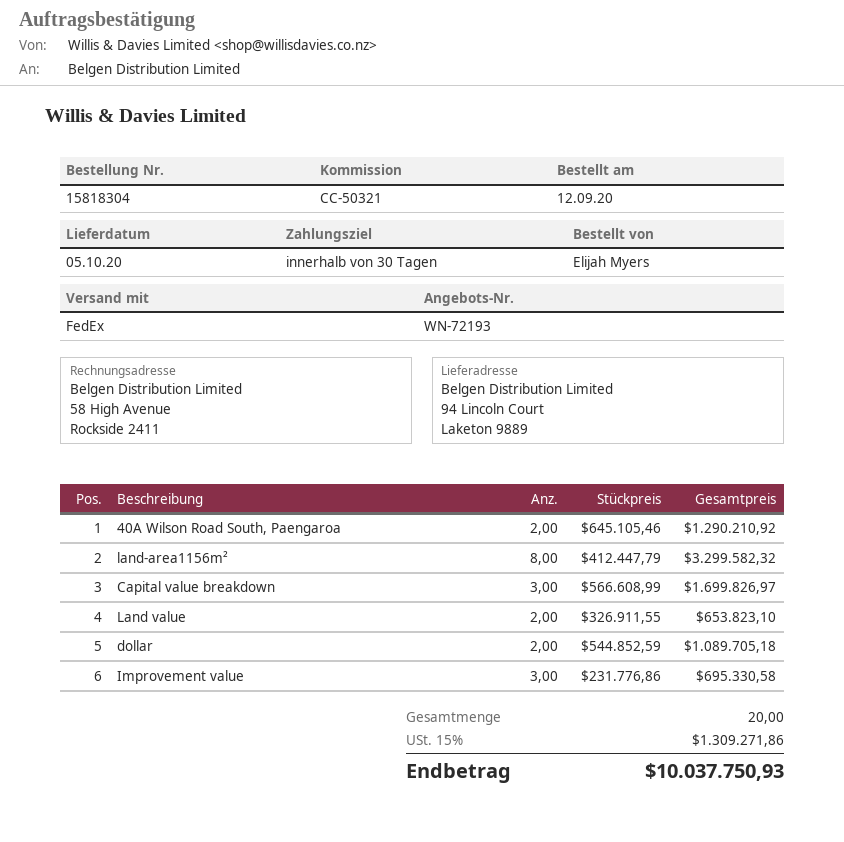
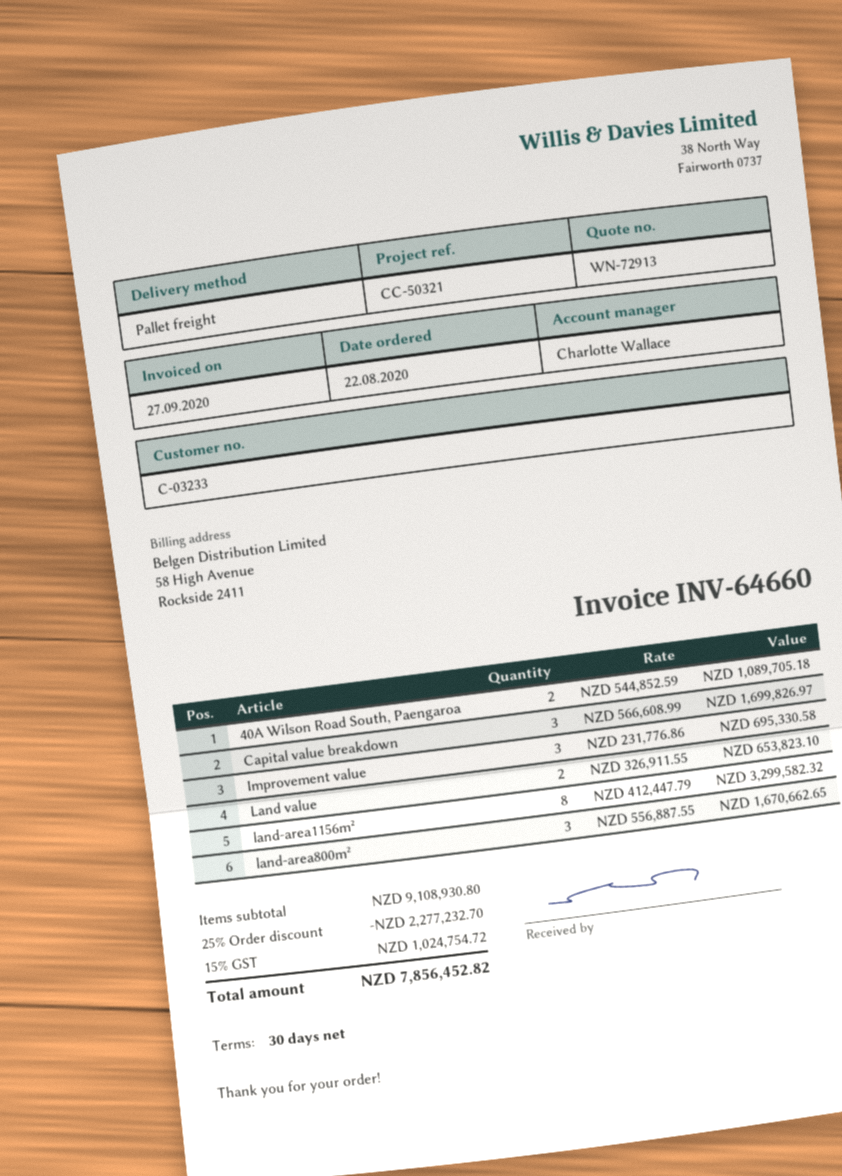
quote number: WN-72193 -> WN-72913
order date: 2020-09-12 -> 2020-08-22
shipping method: FedEx -> pallet freight
40A Wilson Road South, Paengaroa: 2 x 645105.46 = 1290210.92 -> 2 x 544852.59 = 1089705.18
dollar: 2 x 544852.59 = 1089705.18 -> none
land-area800m²: none -> 3 x 556887.55 = 1670662.65
discount: none -> 25% = 2277232.70
tax: 15% = 1309271.86 -> 15% = 1024754.72
total: 10037750.93 -> 7856452.82

